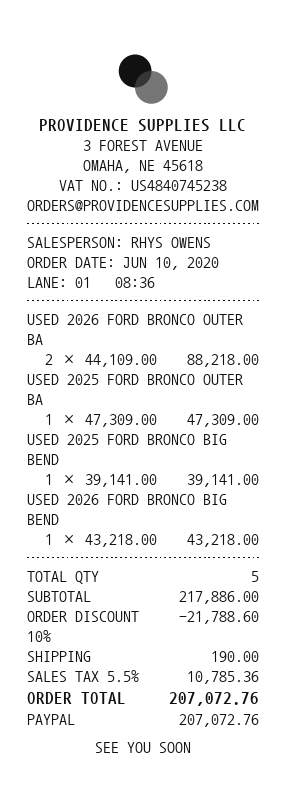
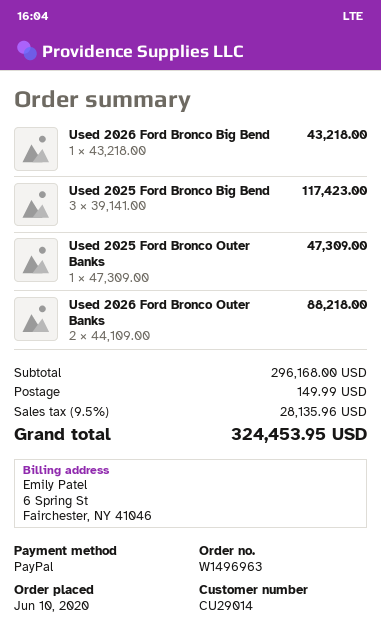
USED 2025 FORD BRONCO BIG BEND: 1 x 39141.00 = 39141.00 -> 3 x 39141.00 = 117423.00
subtotal: 217886.00 -> 296168.00
discount: 10% = 21788.60 -> none
shipping: 190.00 -> 149.99
tax: 5.5% = 10785.36 -> 9.5% = 28135.96
total: 207072.76 -> 324453.95

